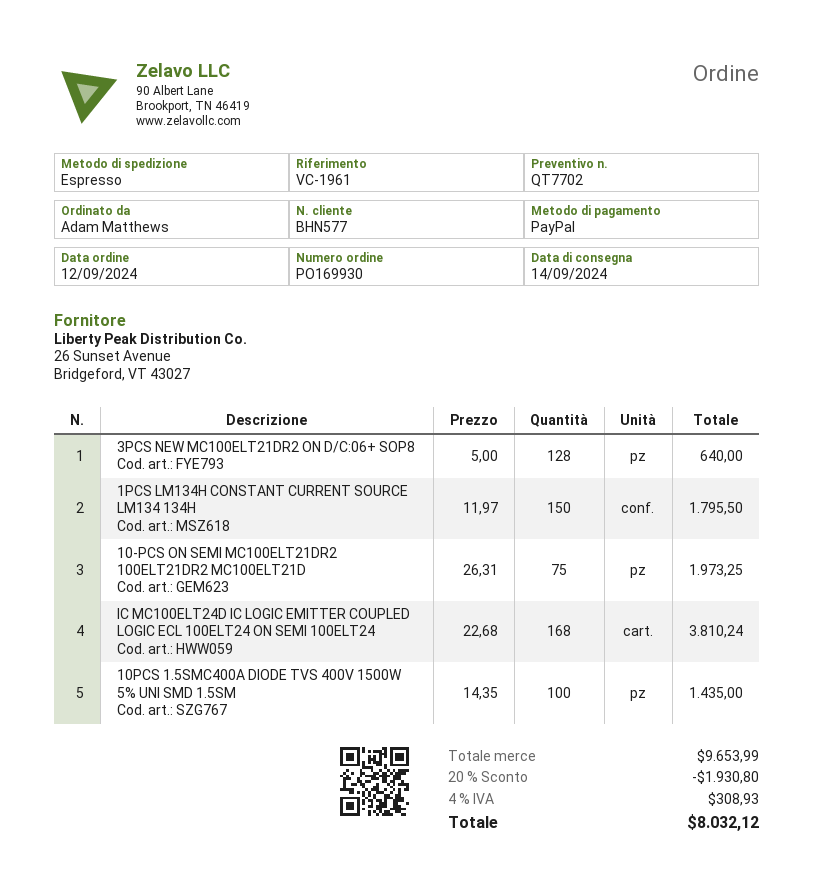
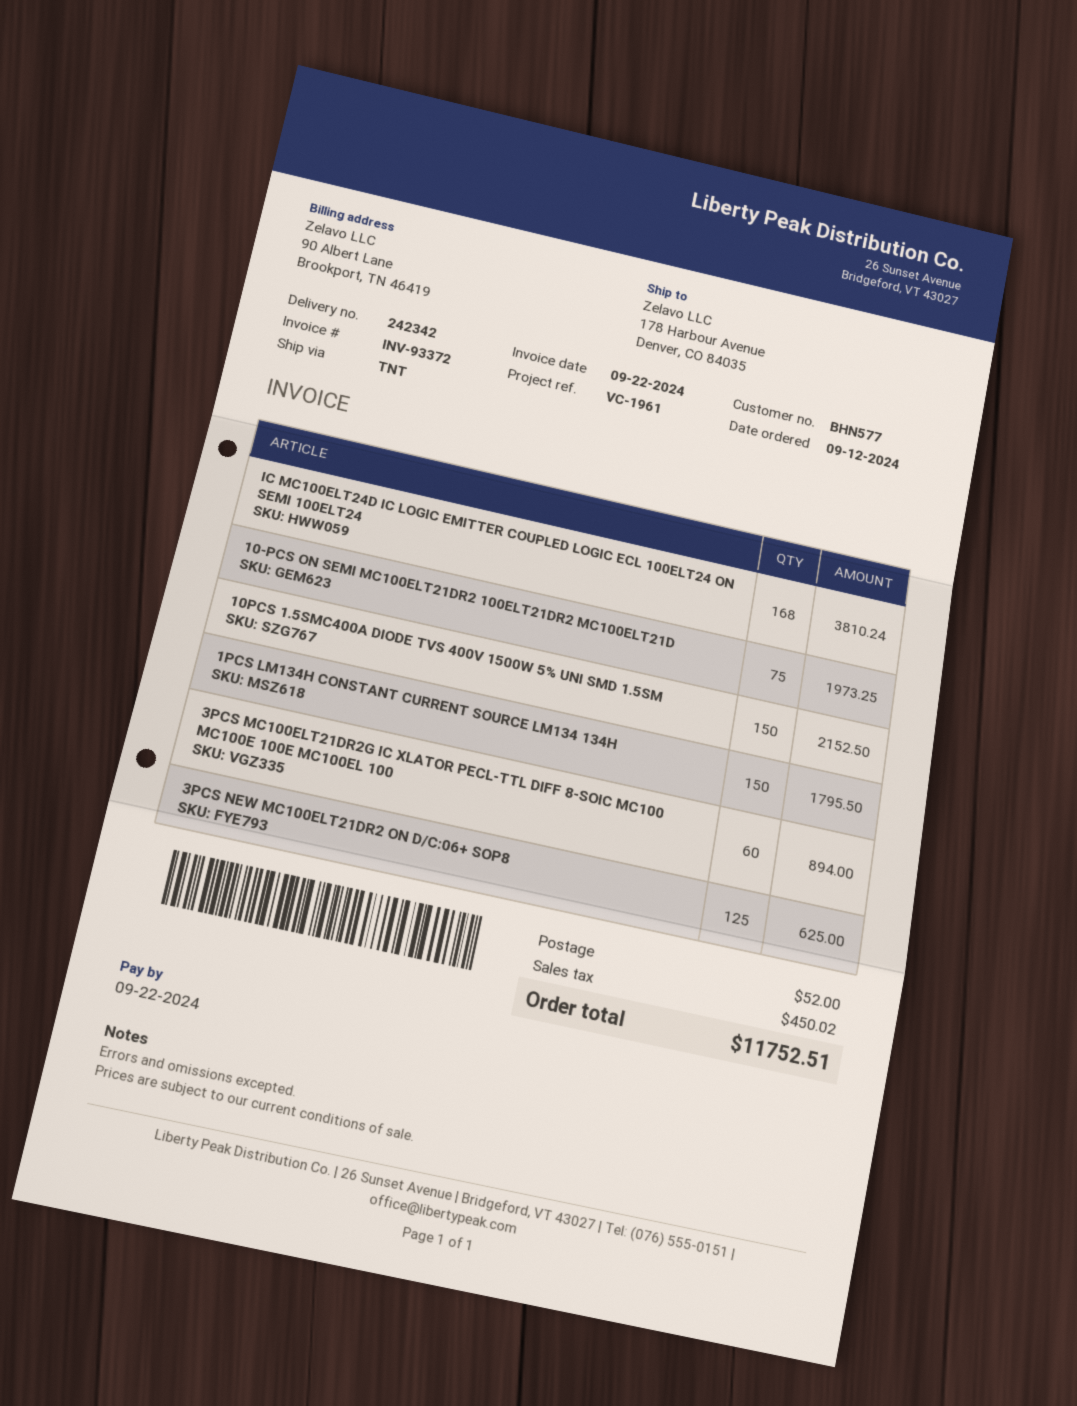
shipping method: express -> TNT
3PCS NEW MC100ELT21DR2 ON D/C:06+ SOP8: 128 for 640.00 -> 125 for 625.00
10PCS 1.5SMC400A DIODE TVS 400V 1500W 5% UNI SMD 1.5SM: 100 for 1435.00 -> 150 for 2152.50
3PCS MC100ELT21DR2G IC XLATOR PECL-TTL DIFF 8-SOIC MC100 MC100E 100E MC100EL 100: none -> 60 for 894.00
discount: 20% = 1930.80 -> none
shipping: none -> 52.00
tax: 308.93 -> 450.02
total: 8032.12 -> 11752.51

